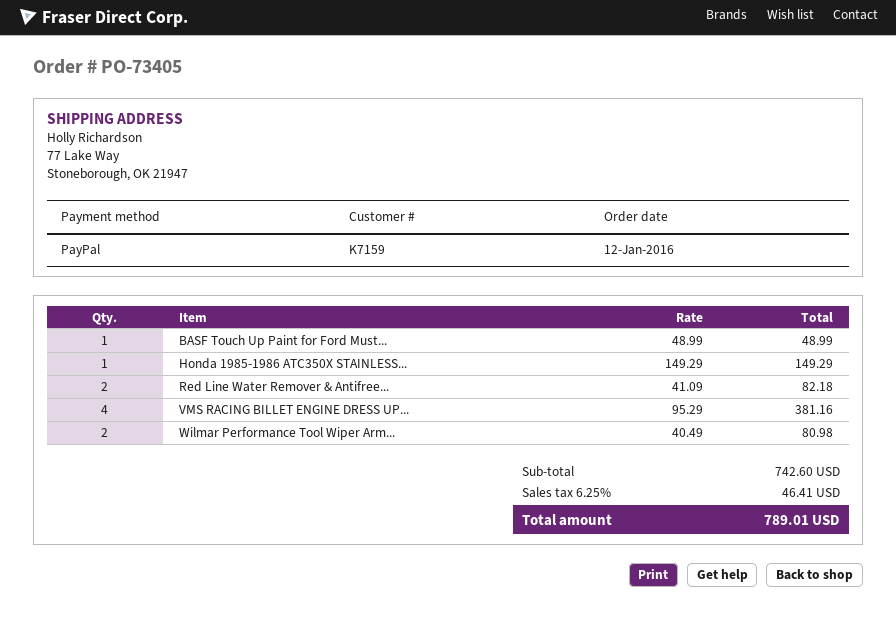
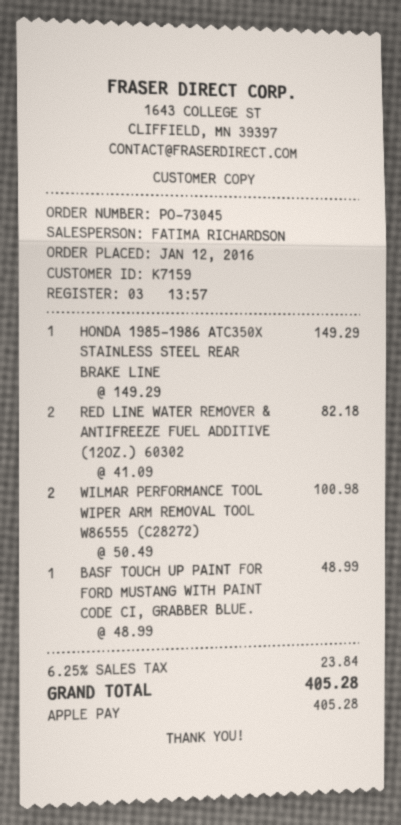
order number: PO-73405 -> PO-73045
payment method: PayPal -> Apple Pay
VMS RACING BILLET ENGINE DRESS UP...: 4 x 95.29 = 381.16 -> none
Wilmar Performance Tool Wiper Arm...: 2 x 40.49 = 80.98 -> 2 x 50.49 = 100.98
tax: 6.25% = 46.41 -> 6.25% = 23.84
total: 789.01 -> 405.28

